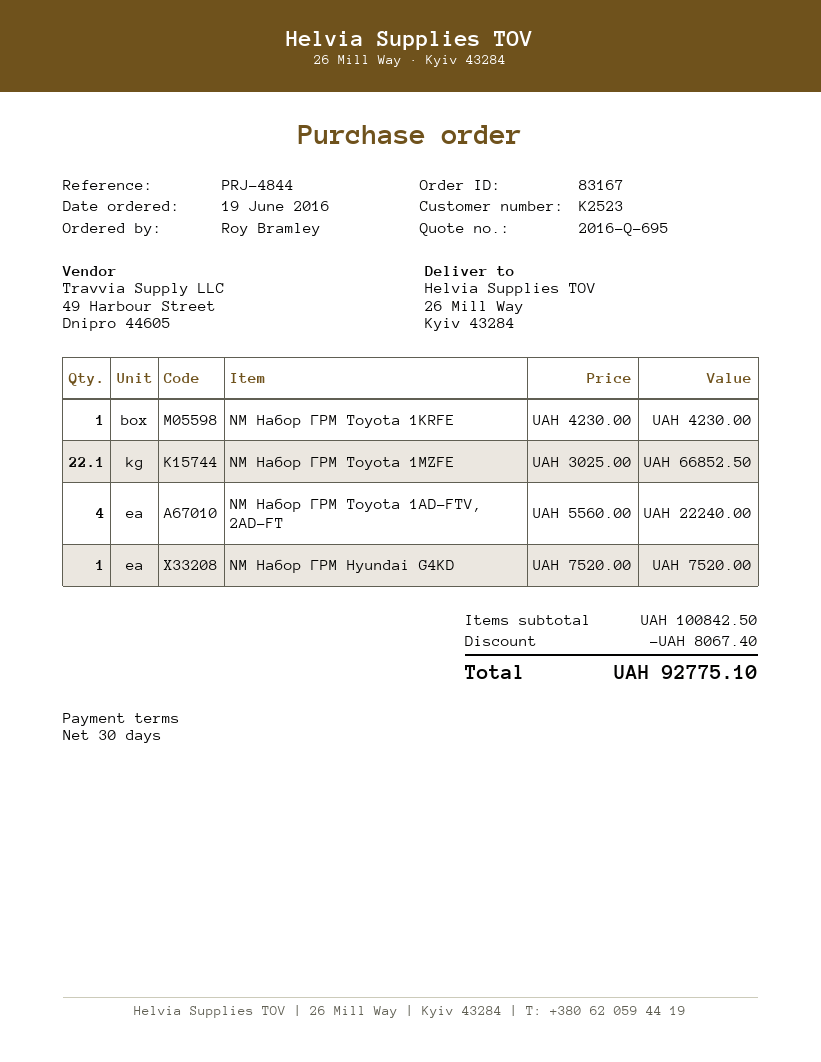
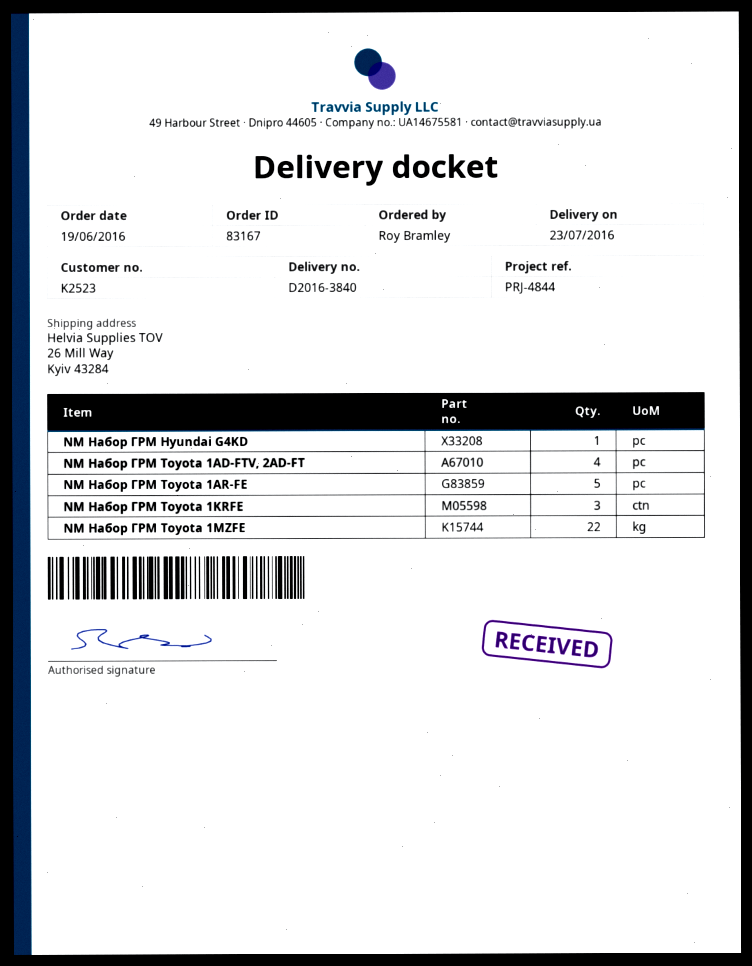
NM Набор ГРМ Toyota 1KRFE: 1 -> 3
NM Набор ГРМ Toyota 1MZFE: 22.1 -> 22
NM Набор ГРМ Toyota 1AR-FE: none -> 5

